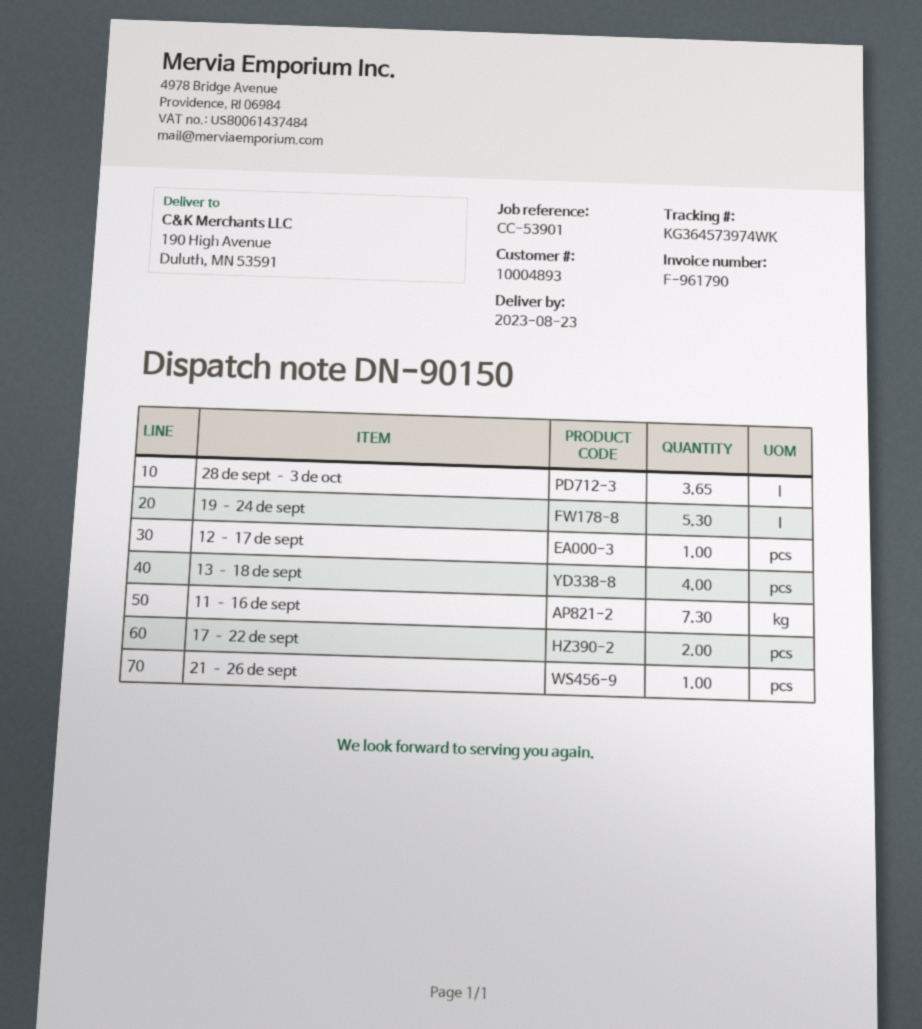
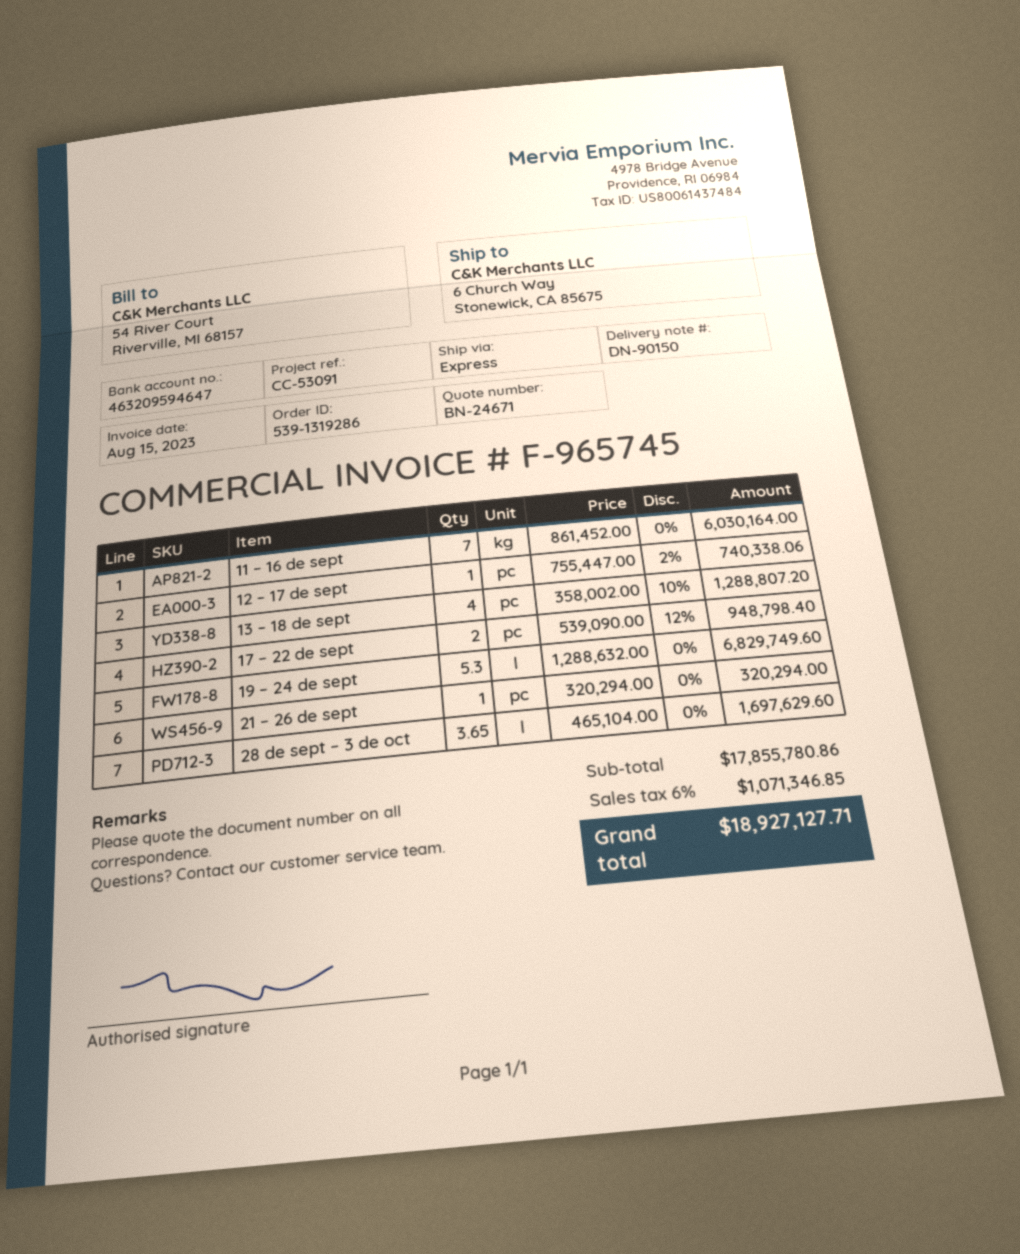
invoice number: F-961790 -> F-965745
reference: CC-53901 -> CC-53091
ship to: 190 High Avenue, Duluth, MN 53591 -> 6 Church Way, Stonewick, CA 85675
11 – 16 de sept: 7.3 -> 7

